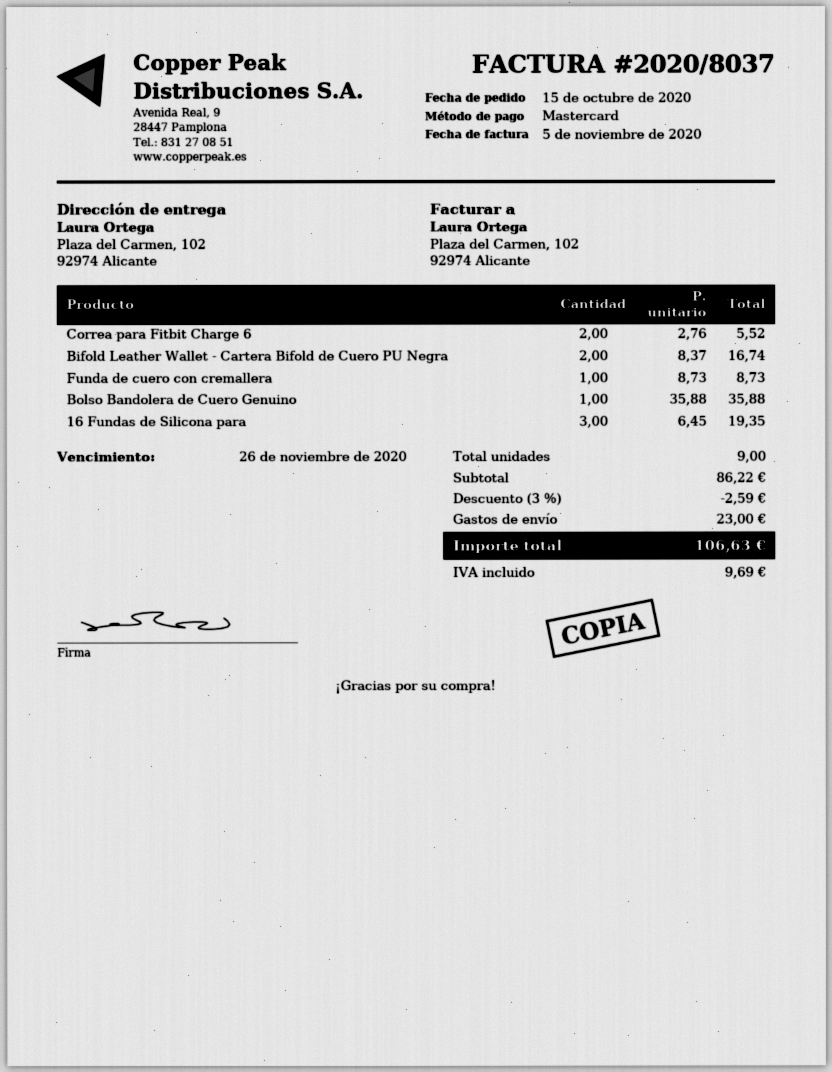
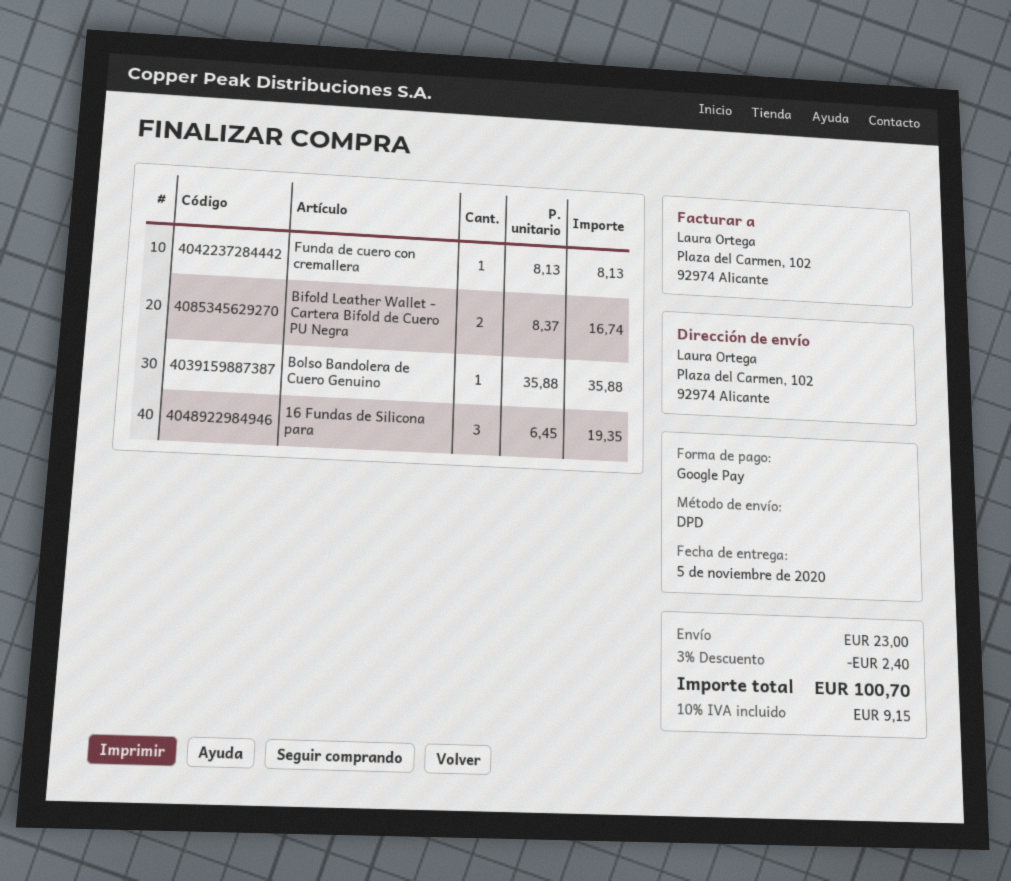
payment method: Mastercard -> Google Pay
Correa para Fitbit Charge 6: 2 x 2.76 = 5.52 -> none
Funda de cuero con cremallera: 1 x 8.73 = 8.73 -> 1 x 8.13 = 8.13
discount: 3% = 2.59 -> 3% = 2.40
tax: 9.69 -> 9.15
total: 106.63 -> 100.70

